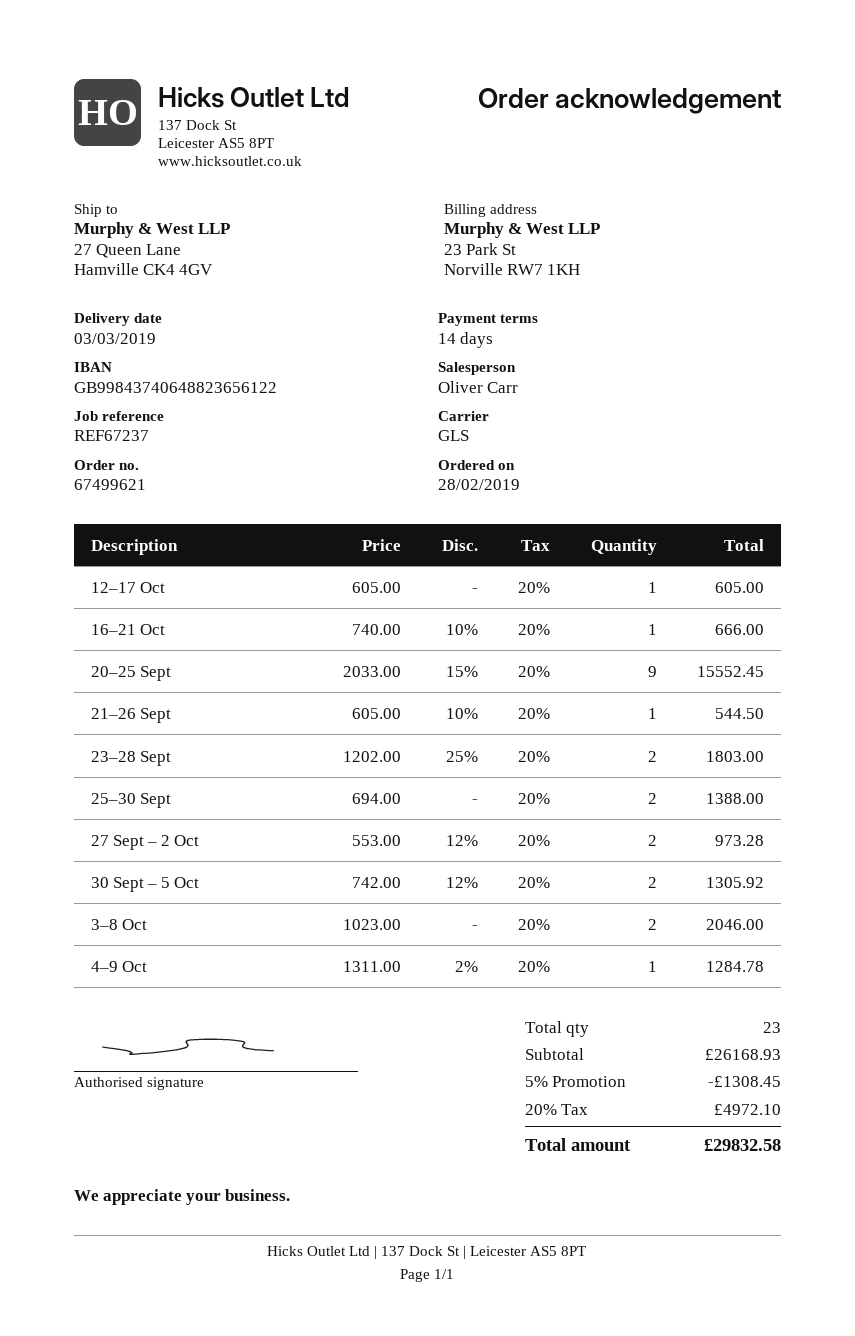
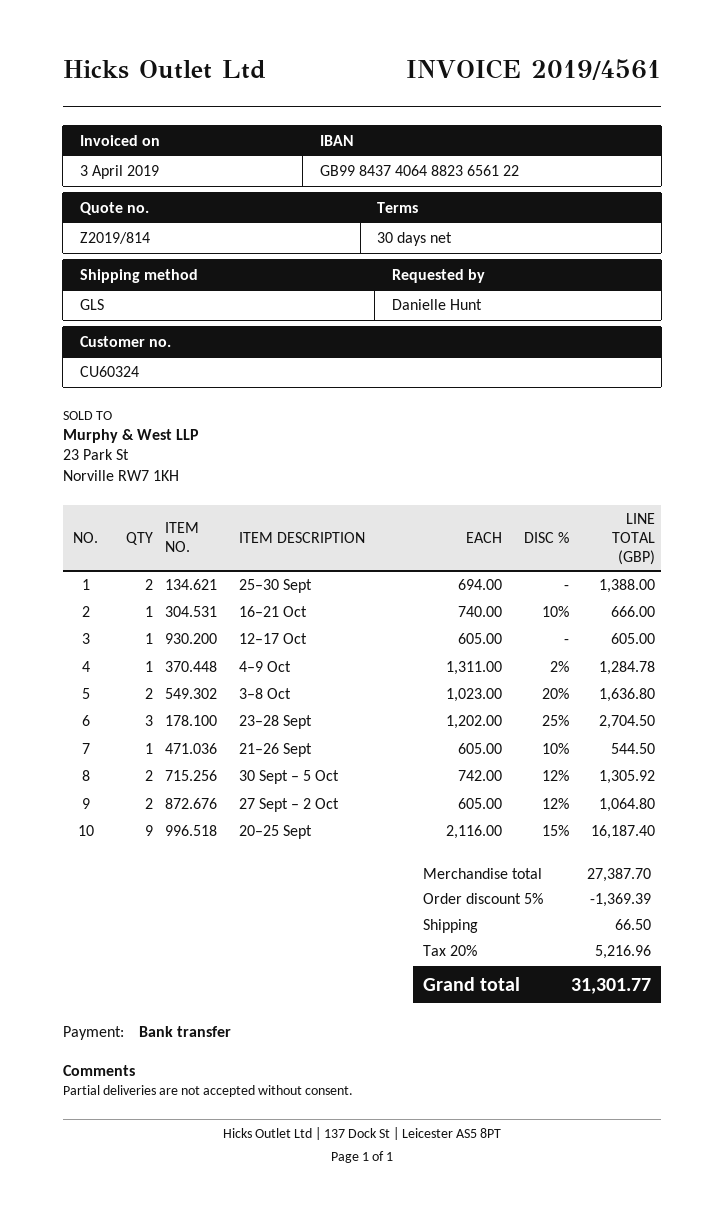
payment terms: 14 days -> 30 days
20–25 Sept: 9 x 2033.00 - 15% = 15552.45 -> 9 x 2116.00 - 15% = 16187.40
23–28 Sept: 2 x 1202.00 - 25% = 1803.00 -> 3 x 1202.00 - 25% = 2704.50
27 Sept – 2 Oct: 2 x 553.00 - 12% = 973.28 -> 2 x 605.00 - 12% = 1064.80
3–8 Oct: 2 x 1023.00 = 2046.00 -> 2 x 1023.00 - 20% = 1636.80
subtotal: 26168.93 -> 27387.70
discount: 5% = 1308.45 -> 5% = 1369.39
shipping: none -> 66.50
tax: 20% = 4972.10 -> 20% = 5216.96
total: 29832.58 -> 31301.77

